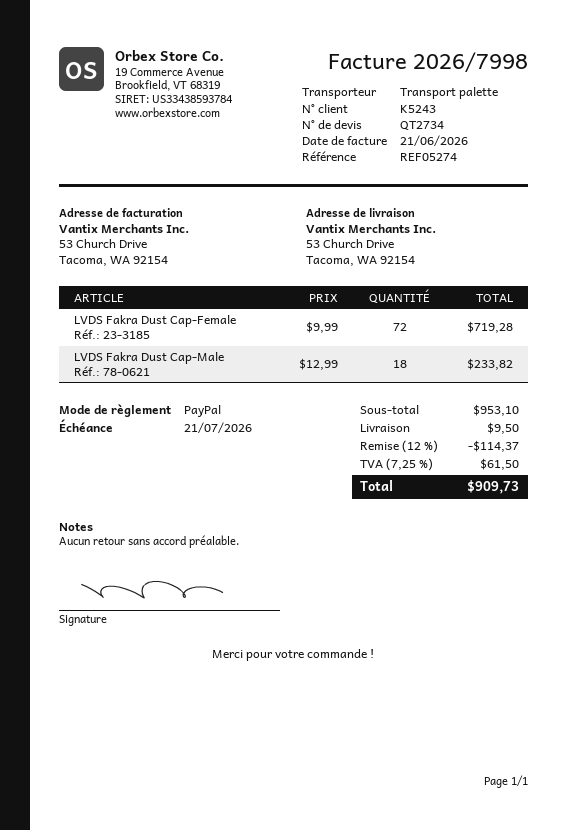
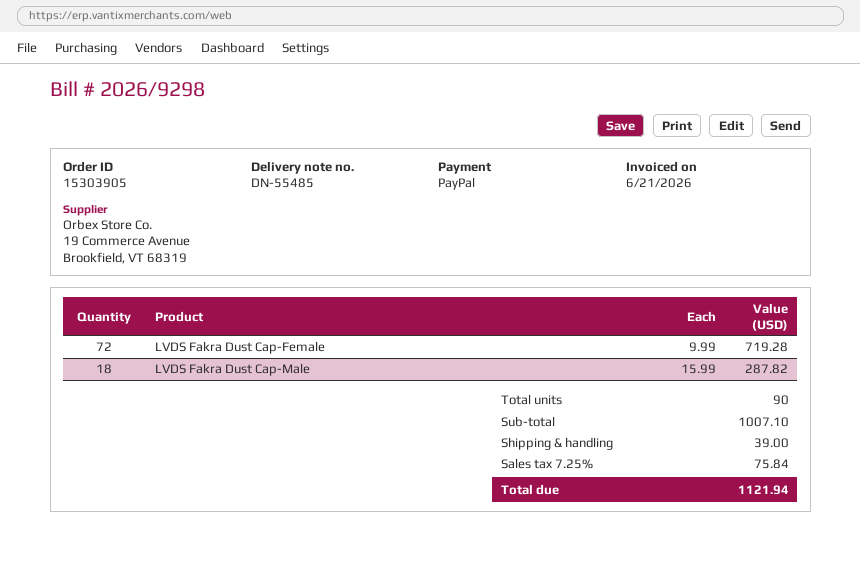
invoice number: 2026/7998 -> 2026/9298
LVDS Fakra Dust Cap-Male: 18 x 12.99 = 233.82 -> 18 x 15.99 = 287.82
subtotal: 953.10 -> 1007.10
discount: 12% = 114.37 -> none
shipping: 9.50 -> 39.00
tax: 7.25% = 61.50 -> 7.25% = 75.84
total: 909.73 -> 1121.94

